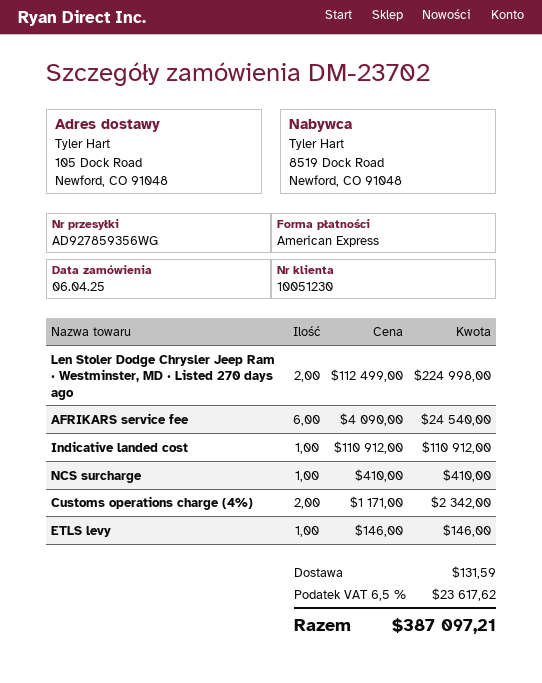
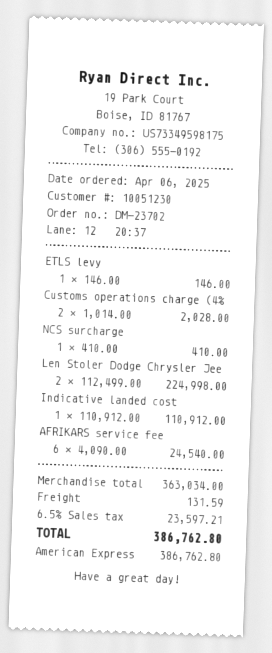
Customs operations charge (4%): 2 x 1171.00 = 2342.00 -> 2 x 1014.00 = 2028.00
tax: 6.5% = 23617.62 -> 6.5% = 23597.21
total: 387097.21 -> 386762.80

